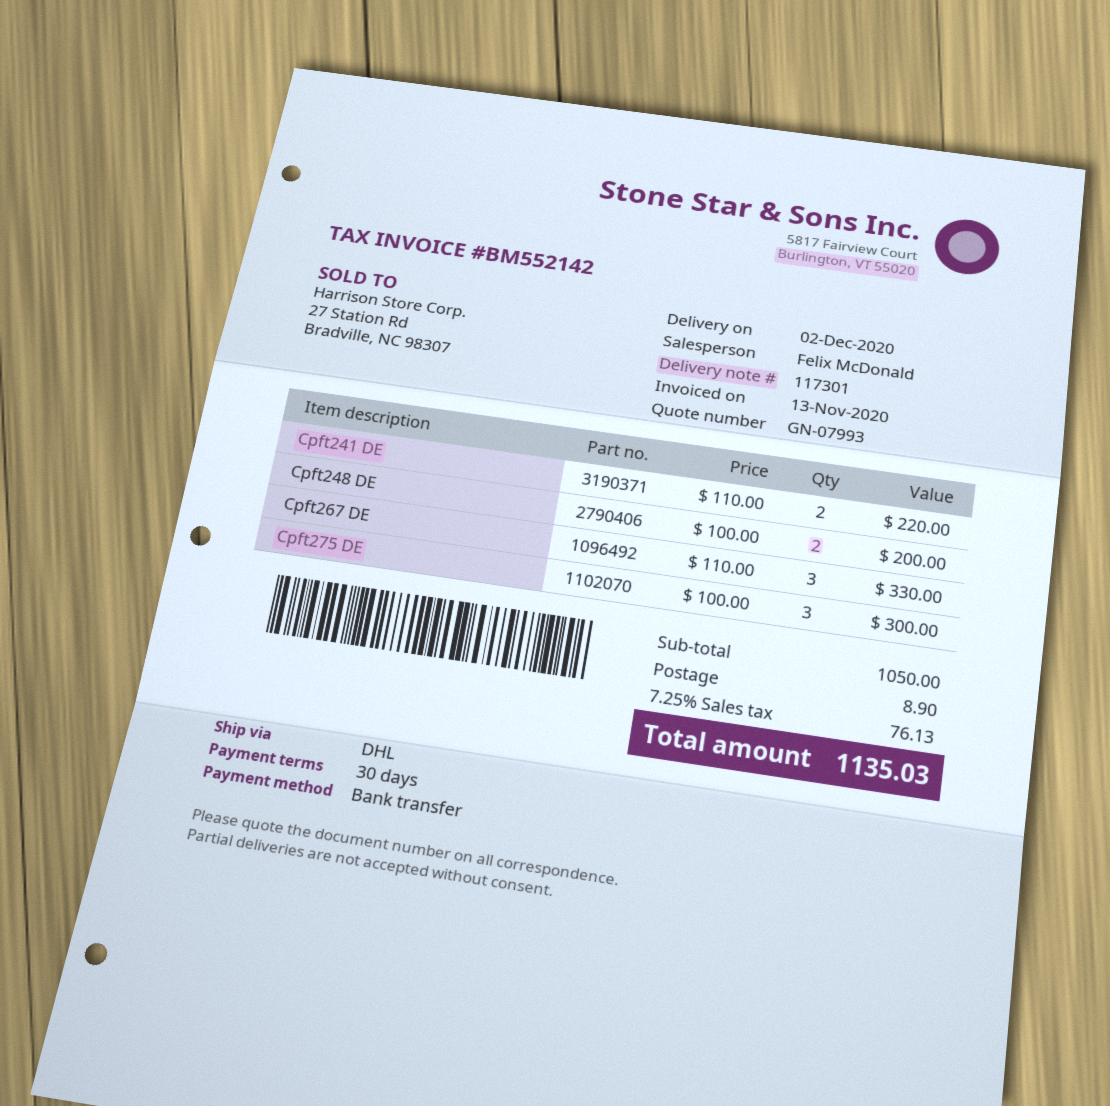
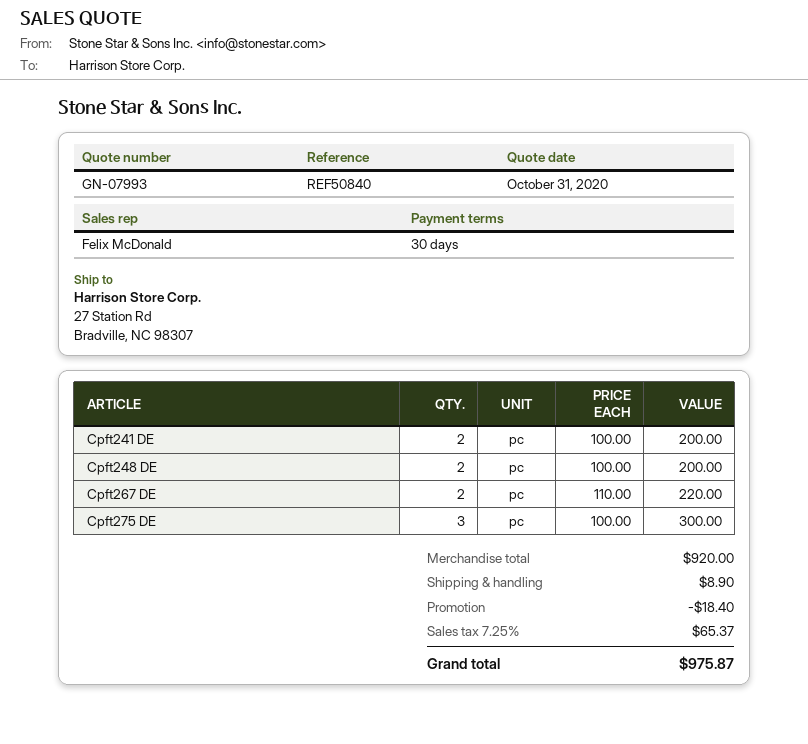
Cpft241 DE: 2 x 110.00 = 220.00 -> 2 x 100.00 = 200.00
Cpft267 DE: 3 x 110.00 = 330.00 -> 2 x 110.00 = 220.00
subtotal: 1050.00 -> 920.00
discount: none -> 18.40
tax: 7.25% = 76.13 -> 7.25% = 65.37
total: 1135.03 -> 975.87

